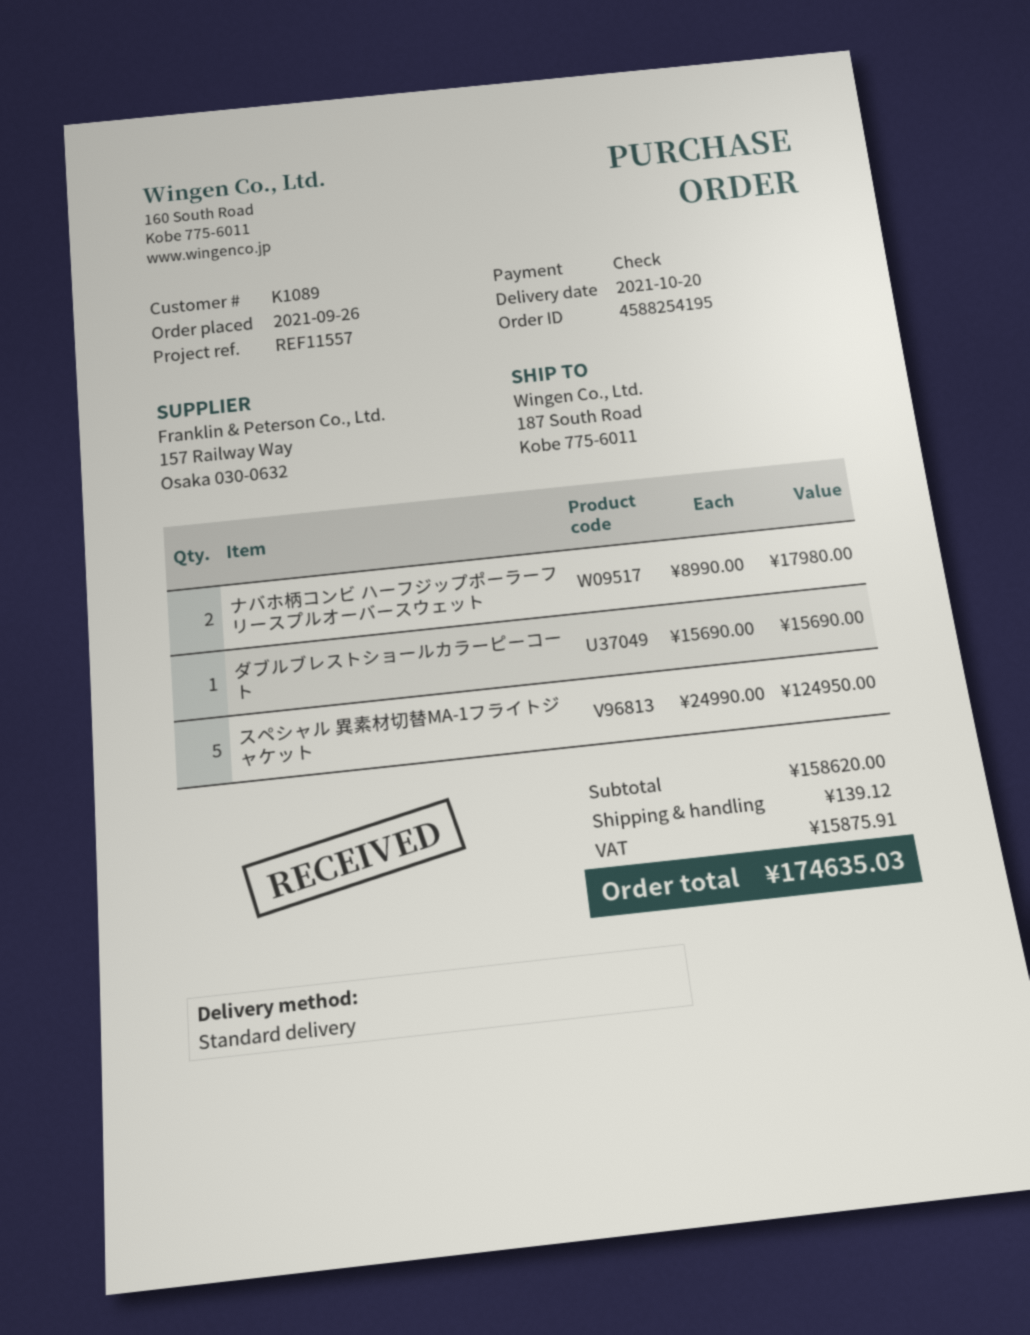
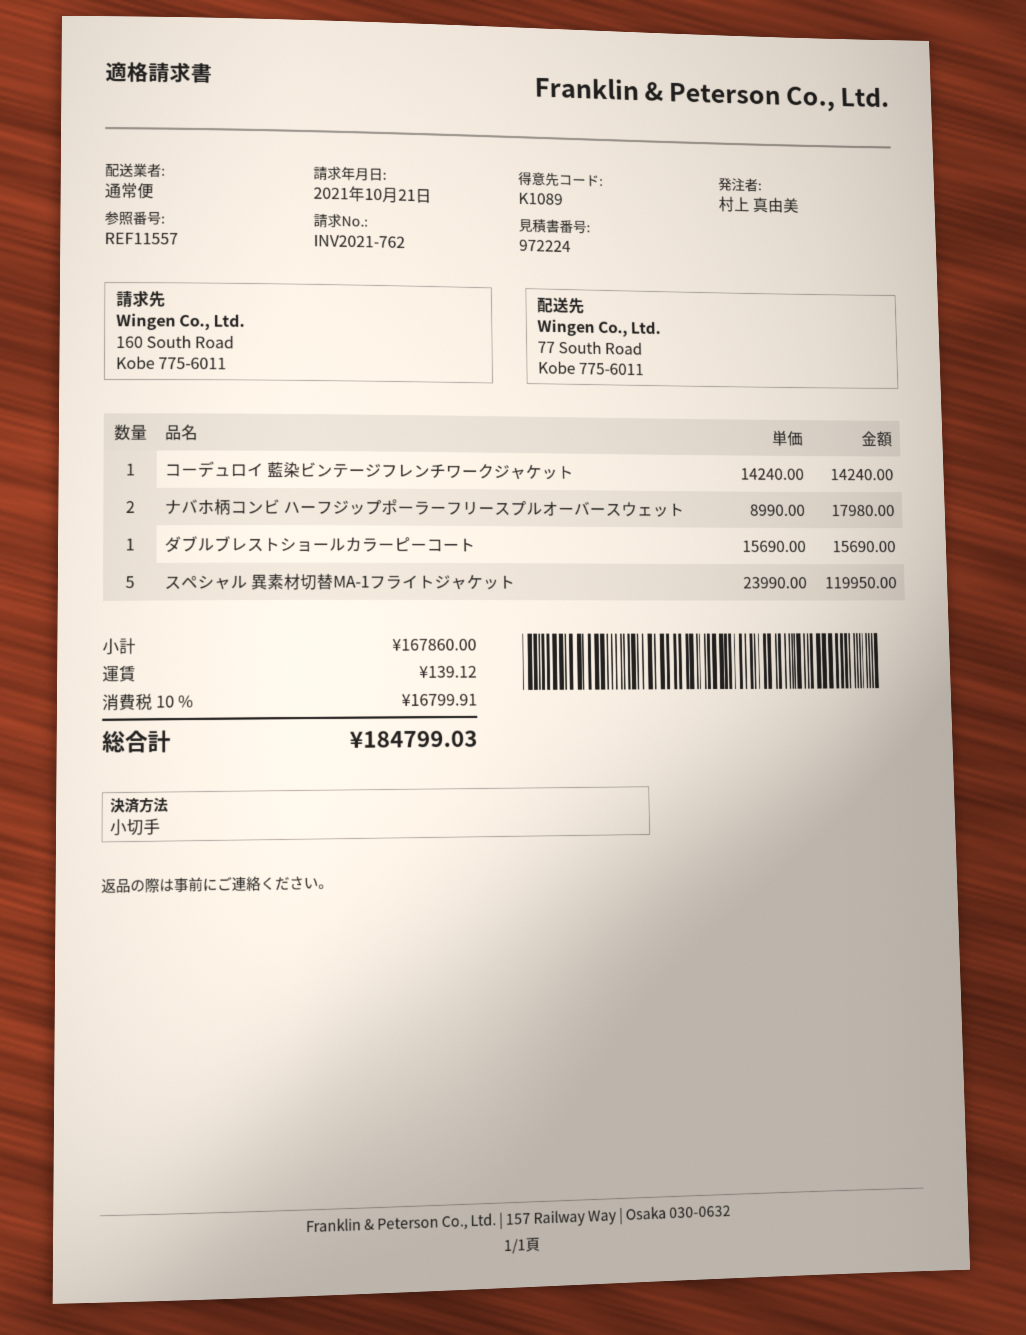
ship to: 187 South Road, Kobe 775-6011 -> 77 South Road, Kobe 775-6011
スペシャル 異素材切替MA-1フライトジャケット: 5 x 24990.00 = 124950.00 -> 5 x 23990.00 = 119950.00
コーデュロイ 藍染ビンテージフレンチワークジャケット: none -> 1 x 14240.00 = 14240.00
subtotal: 158620.00 -> 167860.00
tax: 15875.91 -> 16799.91
total: 174635.03 -> 184799.03

